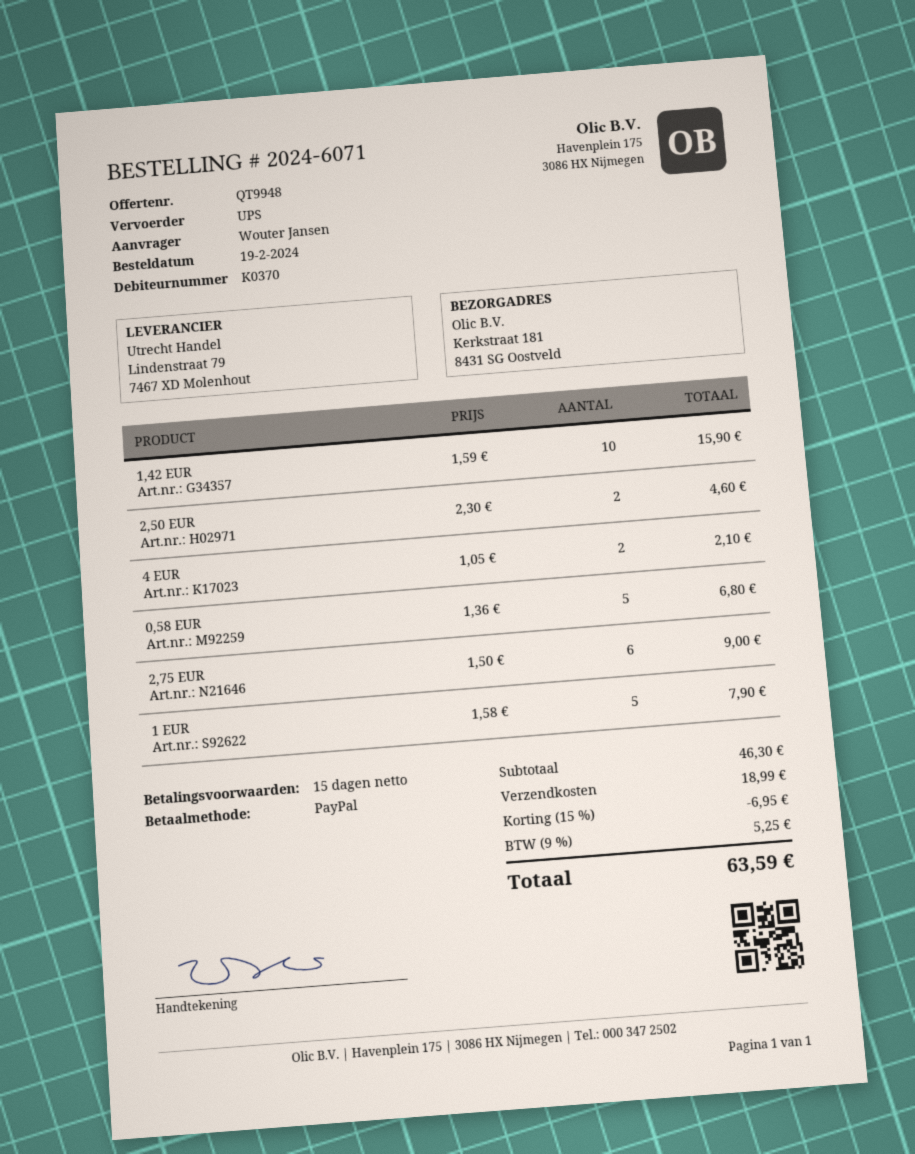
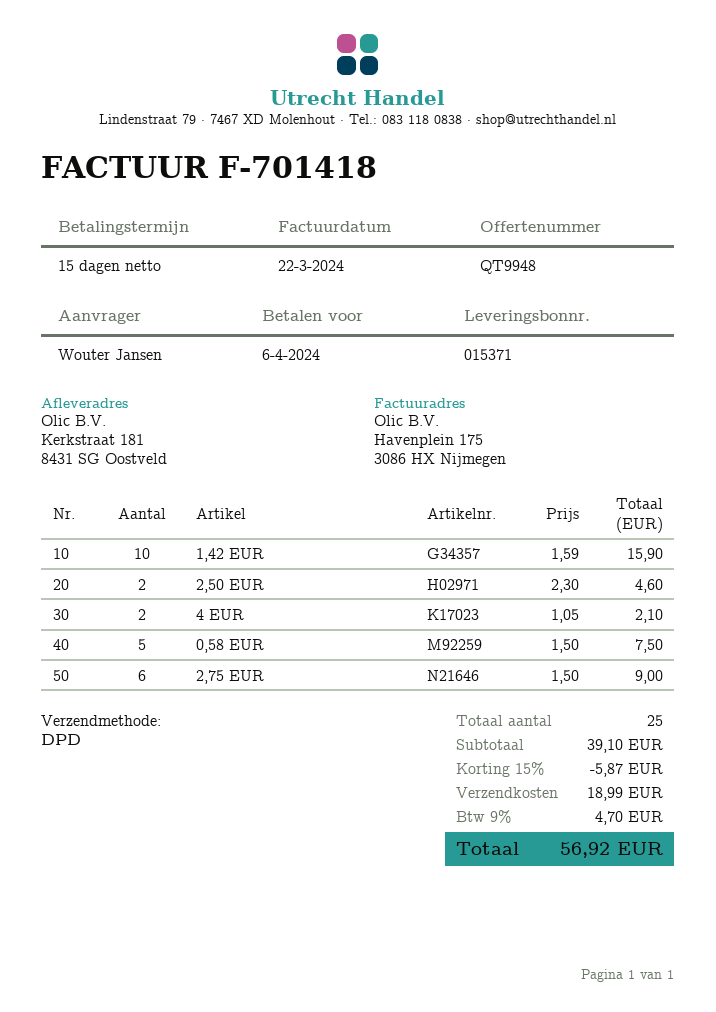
shipping method: UPS -> DPD
0,58 EUR: 5 x 1.36 = 6.80 -> 5 x 1.50 = 7.50
1 EUR: 5 x 1.58 = 7.90 -> none
subtotal: 46.30 -> 39.10
discount: 15% = 6.95 -> 15% = 5.87
tax: 9% = 5.25 -> 9% = 4.70
total: 63.59 -> 56.92

